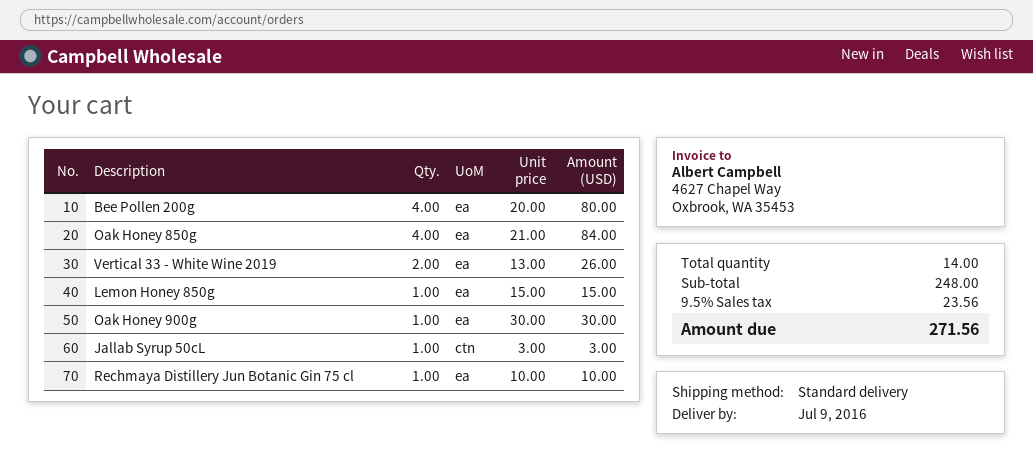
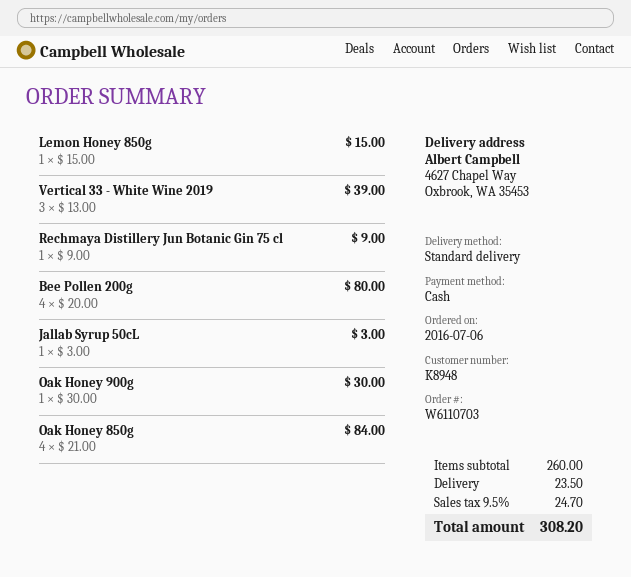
Vertical 33 - White Wine 2019: 2 x 13.00 = 26.00 -> 3 x 13.00 = 39.00
Rechmaya Distillery Jun Botanic Gin 75 cl: 1 x 10.00 = 10.00 -> 1 x 9.00 = 9.00
subtotal: 248.00 -> 260.00
shipping: none -> 23.50
tax: 9.5% = 23.56 -> 9.5% = 24.70
total: 271.56 -> 308.20

